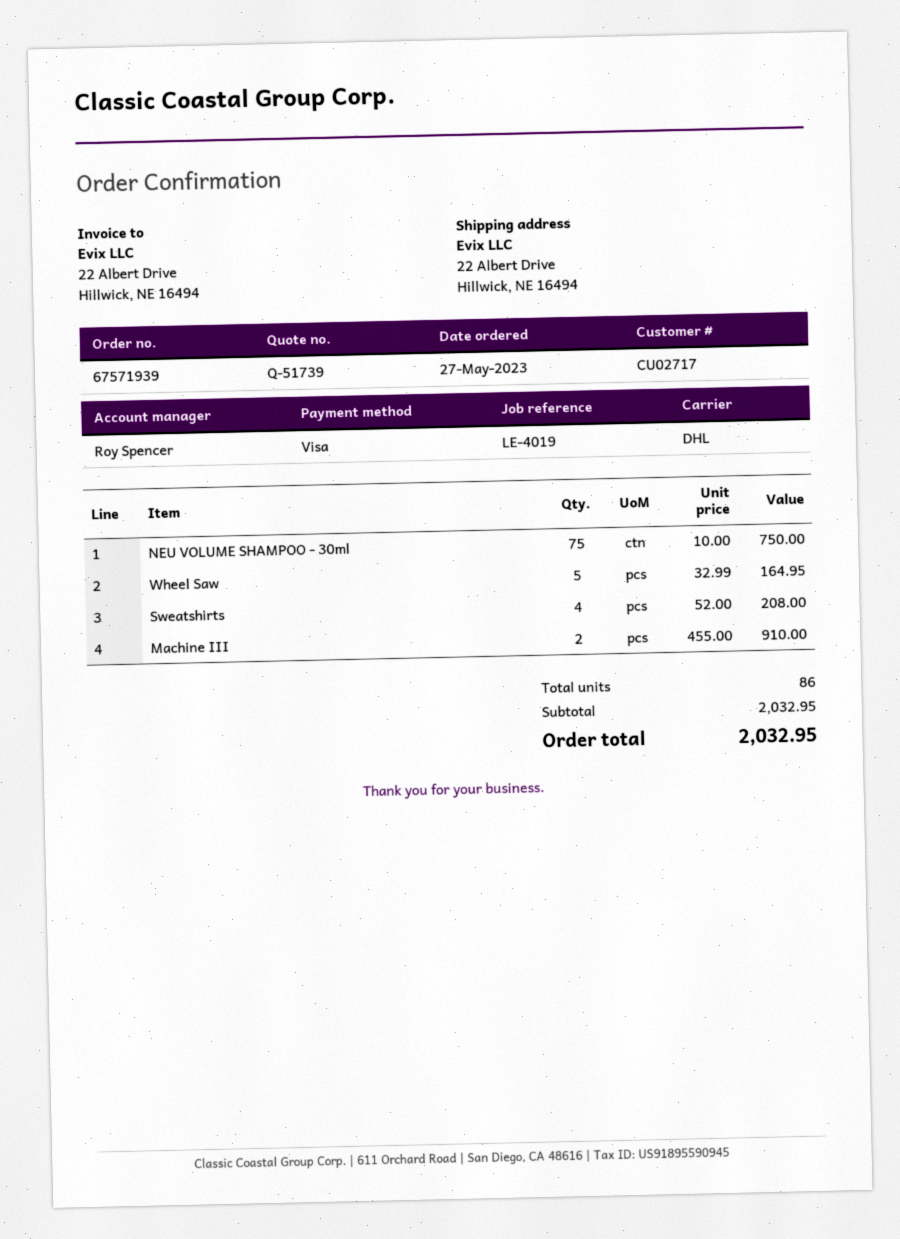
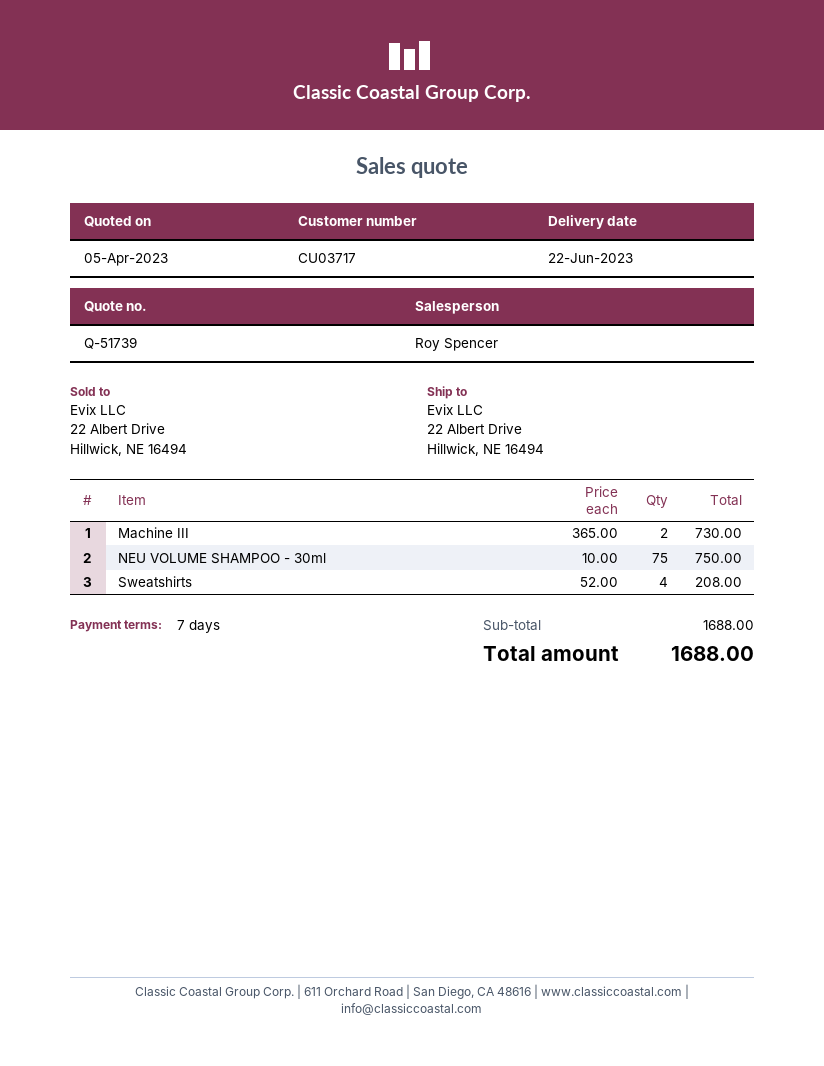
customer number: CU02717 -> CU03717
Wheel Saw: 5 x 32.99 = 164.95 -> none
Machine III: 2 x 455.00 = 910.00 -> 2 x 365.00 = 730.00
subtotal: 2032.95 -> 1688.00
total: 2032.95 -> 1688.00

